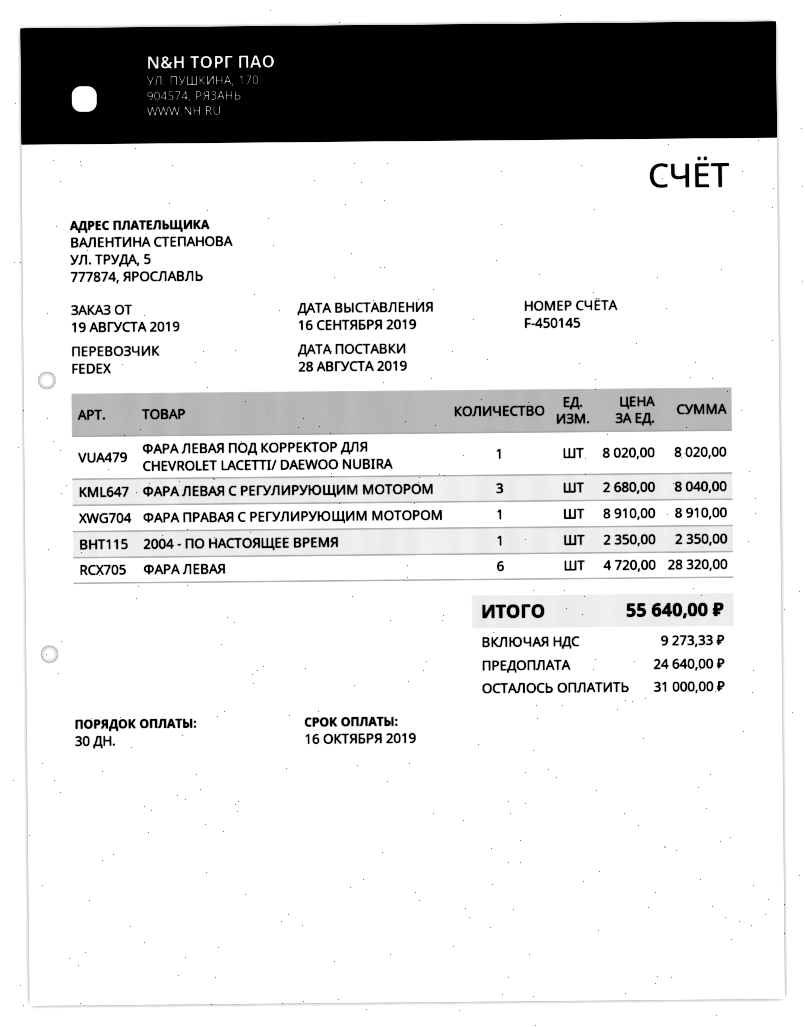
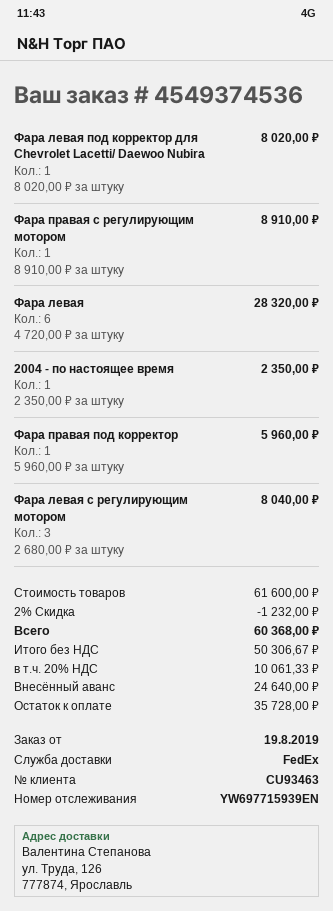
Фара правая под корректор: none -> 1 x 5960.00 = 5960.00
discount: none -> 2% = 1232.00
tax: 9273.33 -> 10061.33
total: 55640.00 -> 60368.00
balance: 31000.00 -> 35728.00

